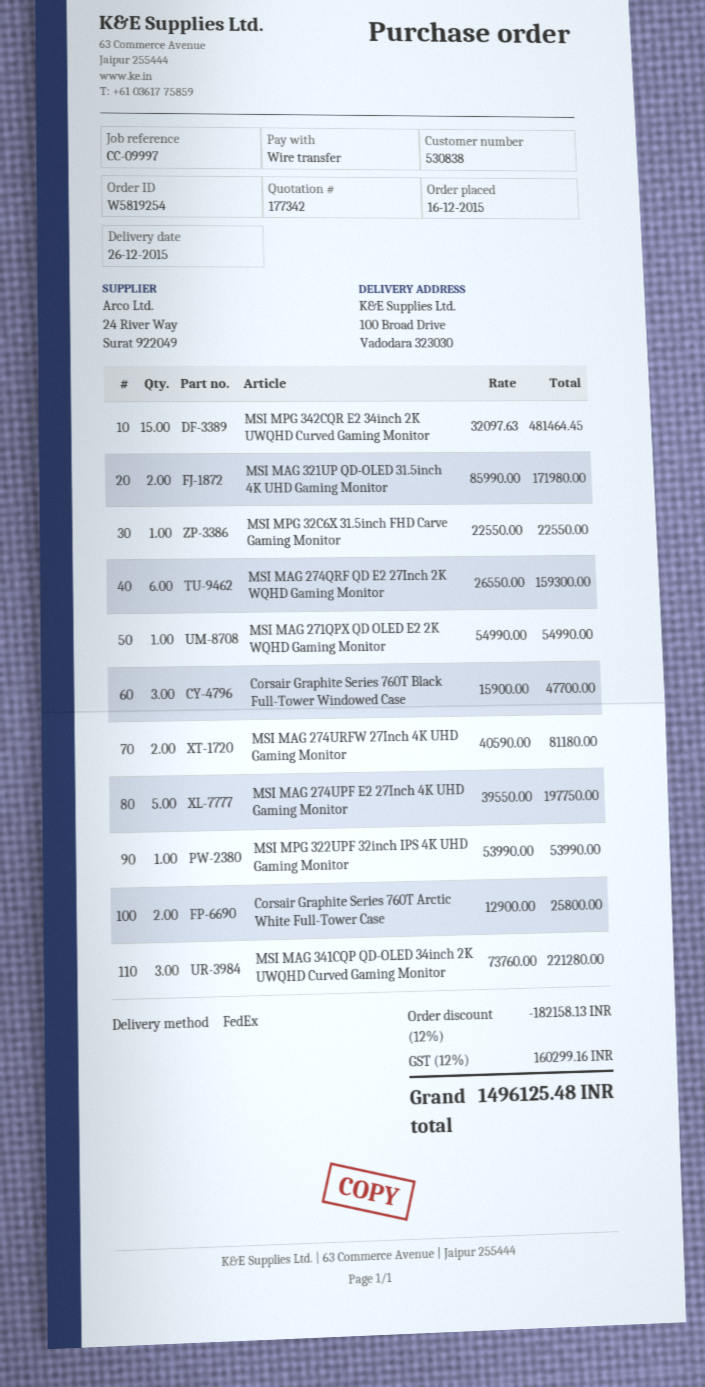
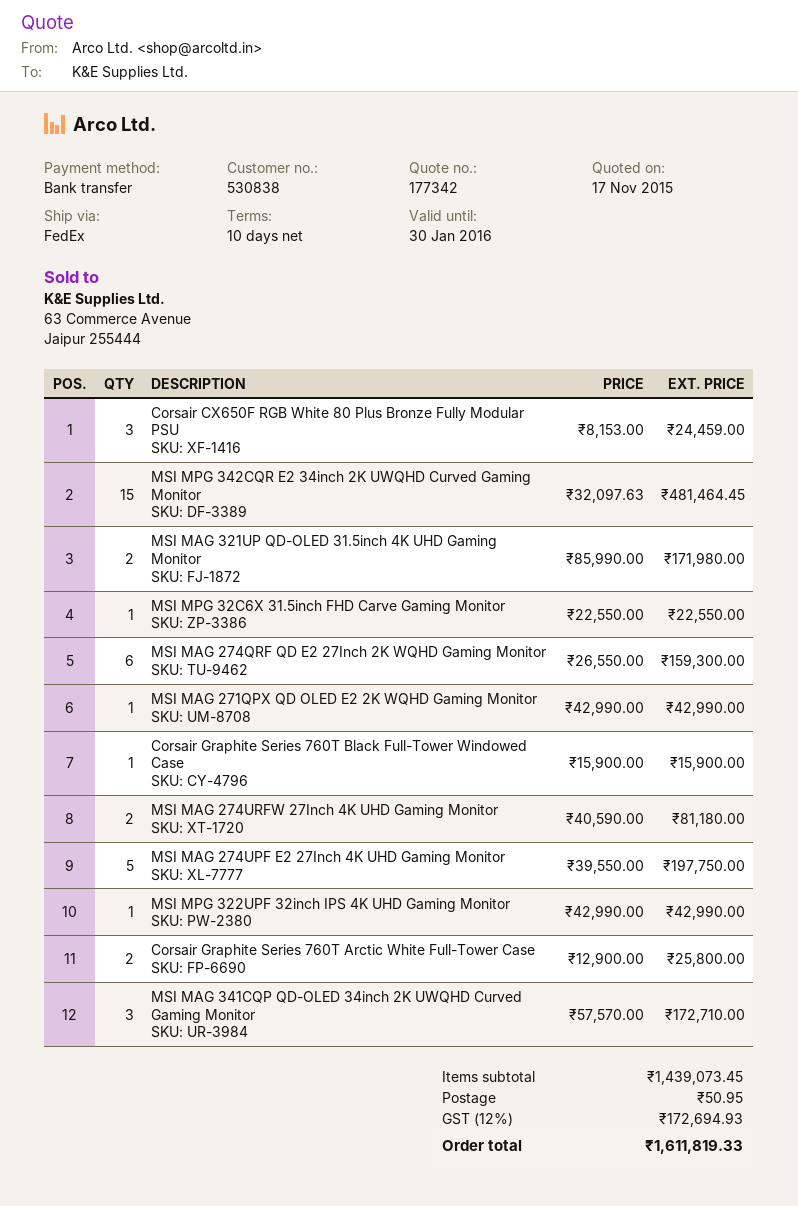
MSI MAG 271QPX QD OLED E2 2K WQHD Gaming Monitor: 1 x 54990.00 = 54990.00 -> 1 x 42990.00 = 42990.00
Corsair Graphite Series 760T Black Full-Tower Windowed Case: 3 x 15900.00 = 47700.00 -> 1 x 15900.00 = 15900.00
MSI MPG 322UPF 32inch IPS 4K UHD Gaming Monitor: 1 x 53990.00 = 53990.00 -> 1 x 42990.00 = 42990.00
MSI MAG 341CQP QD-OLED 34inch 2K UWQHD Curved Gaming Monitor: 3 x 73760.00 = 221280.00 -> 3 x 57570.00 = 172710.00
Corsair CX650F RGB White 80 Plus Bronze Fully Modular PSU: none -> 3 x 8153.00 = 24459.00
discount: 12% = 182158.13 -> none
shipping: none -> 50.95
tax: 12% = 160299.16 -> 12% = 172694.93
total: 1496125.48 -> 1611819.33

